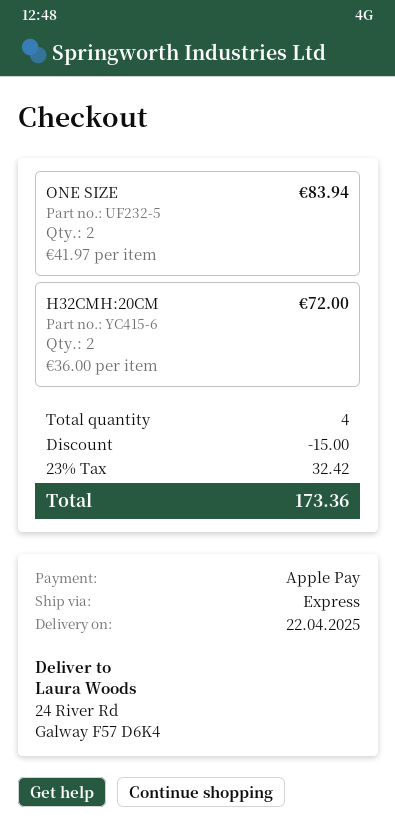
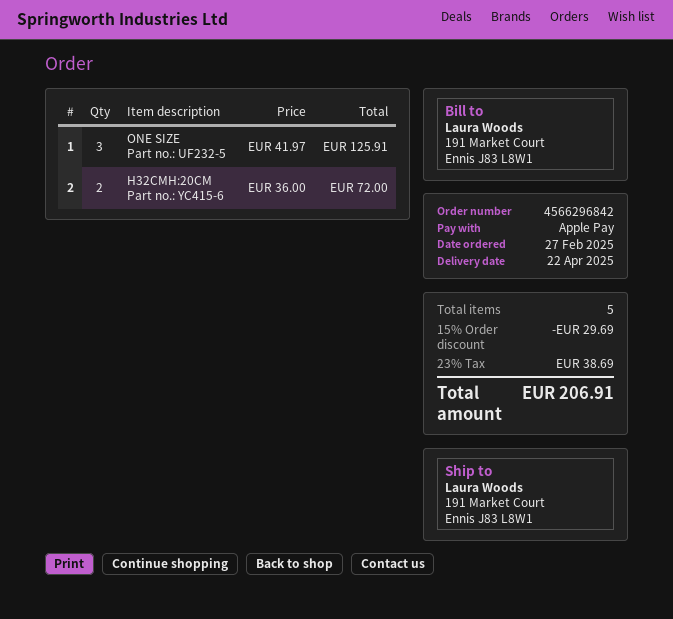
ship to: 24 River Rd, Galway F57 D6K4 -> 191 Market Court, Ennis J83 L8W1
ONE SIZE: 2 x 41.97 = 83.94 -> 3 x 41.97 = 125.91
total quantity: 4 -> 5
discount: 15.00 -> 29.69
tax: 23% = 32.42 -> 23% = 38.69
total: 173.36 -> 206.91

